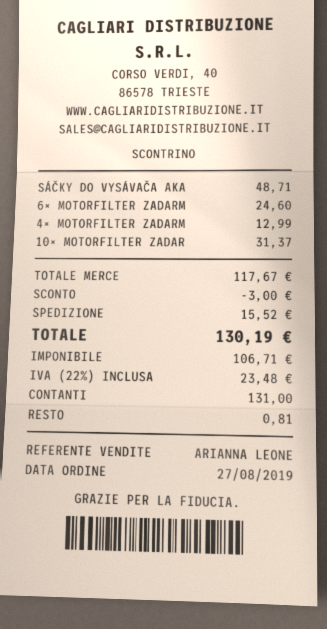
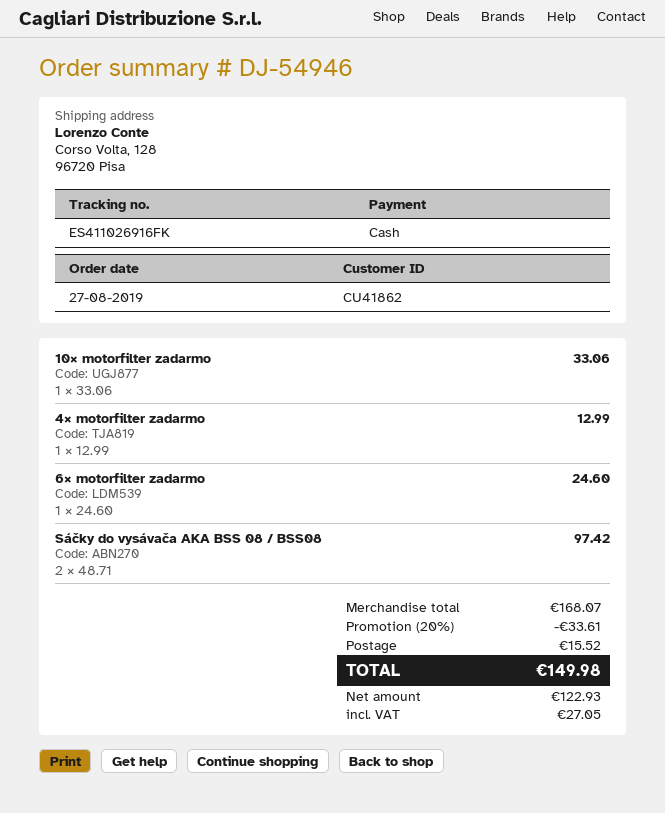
SÁČKY DO VYSÁVAČA AKA: 1 for 48.71 -> 2 for 97.42
10× MOTORFILTER ZADAR: 1 for 31.37 -> 1 for 33.06
subtotal: 117.67 -> 168.07
discount: 3.00 -> 33.61
net: 106.71 -> 122.93
tax: 23.48 -> 27.05
total: 130.19 -> 149.98

